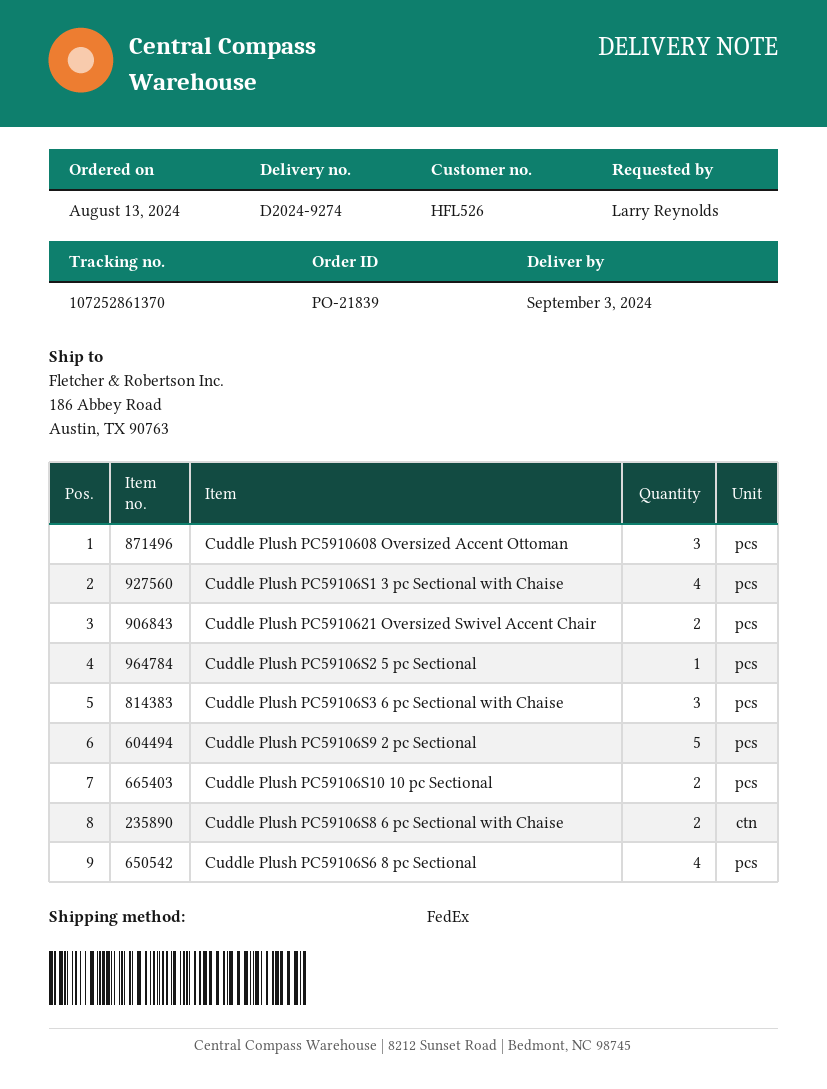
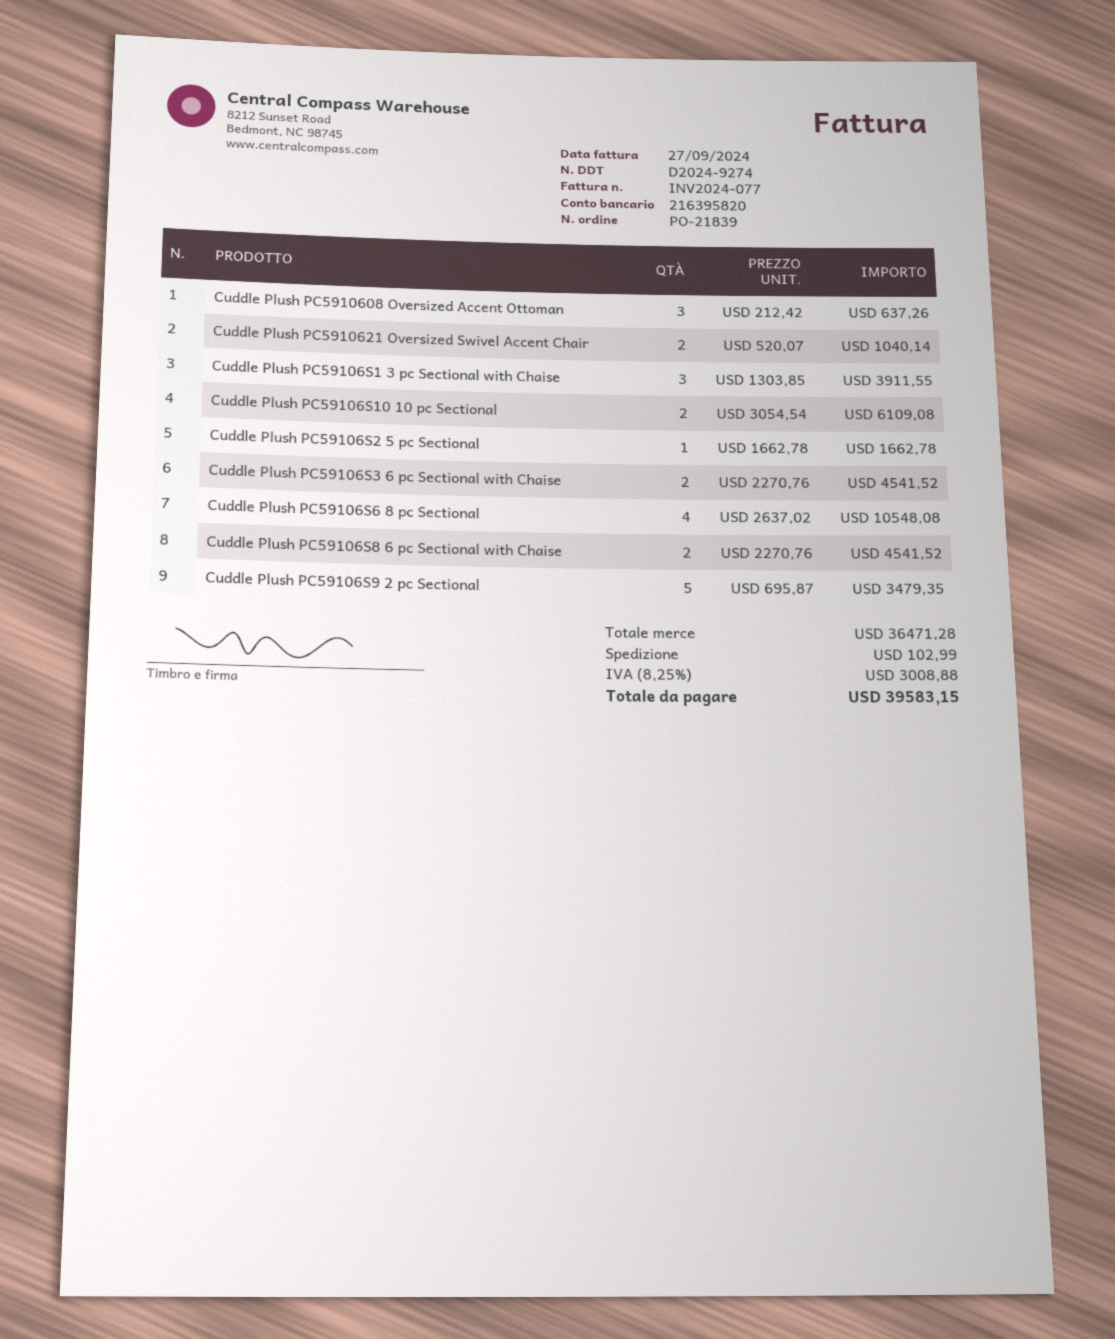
Cuddle Plush PC59106S1 3 pc Sectional with Chaise: 4 -> 3
Cuddle Plush PC59106S3 6 pc Sectional with Chaise: 3 -> 2

